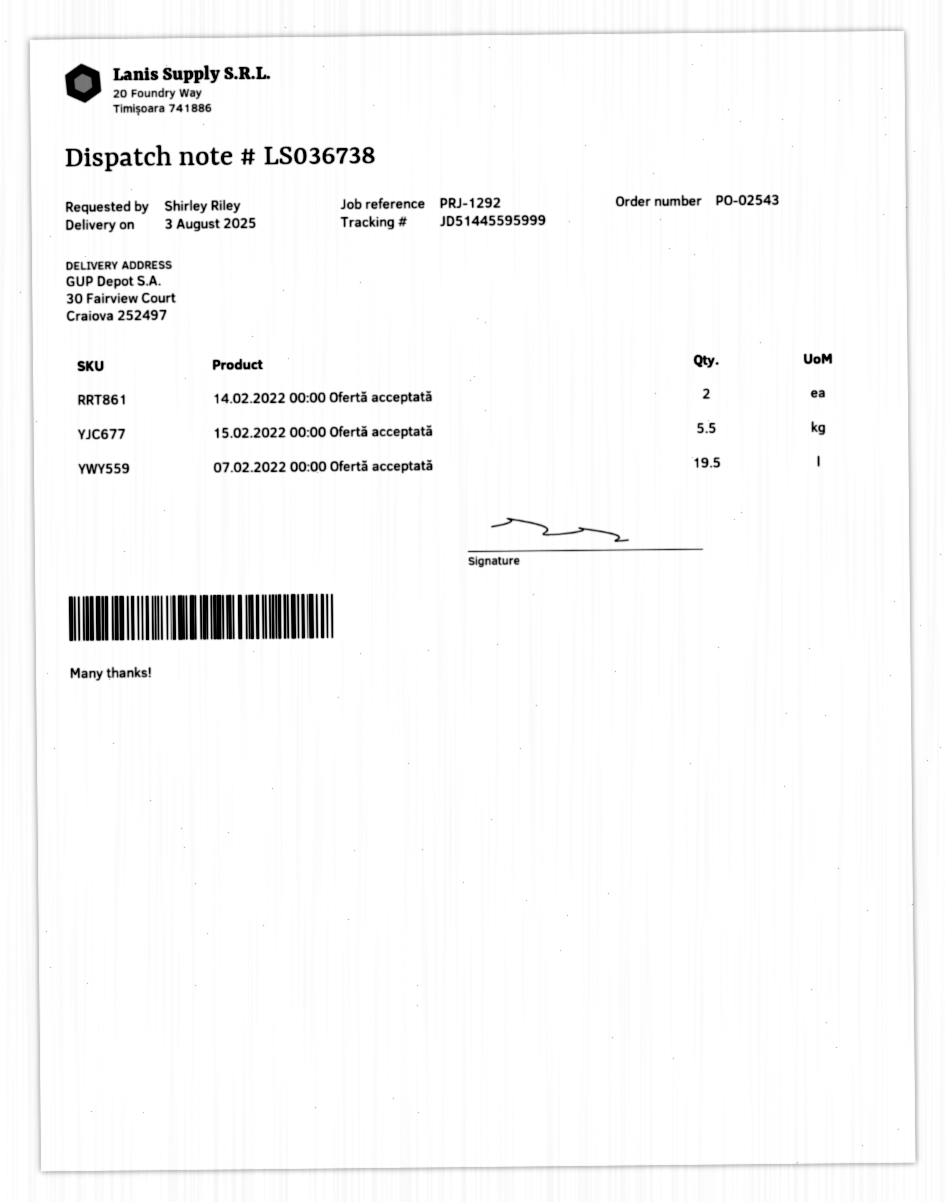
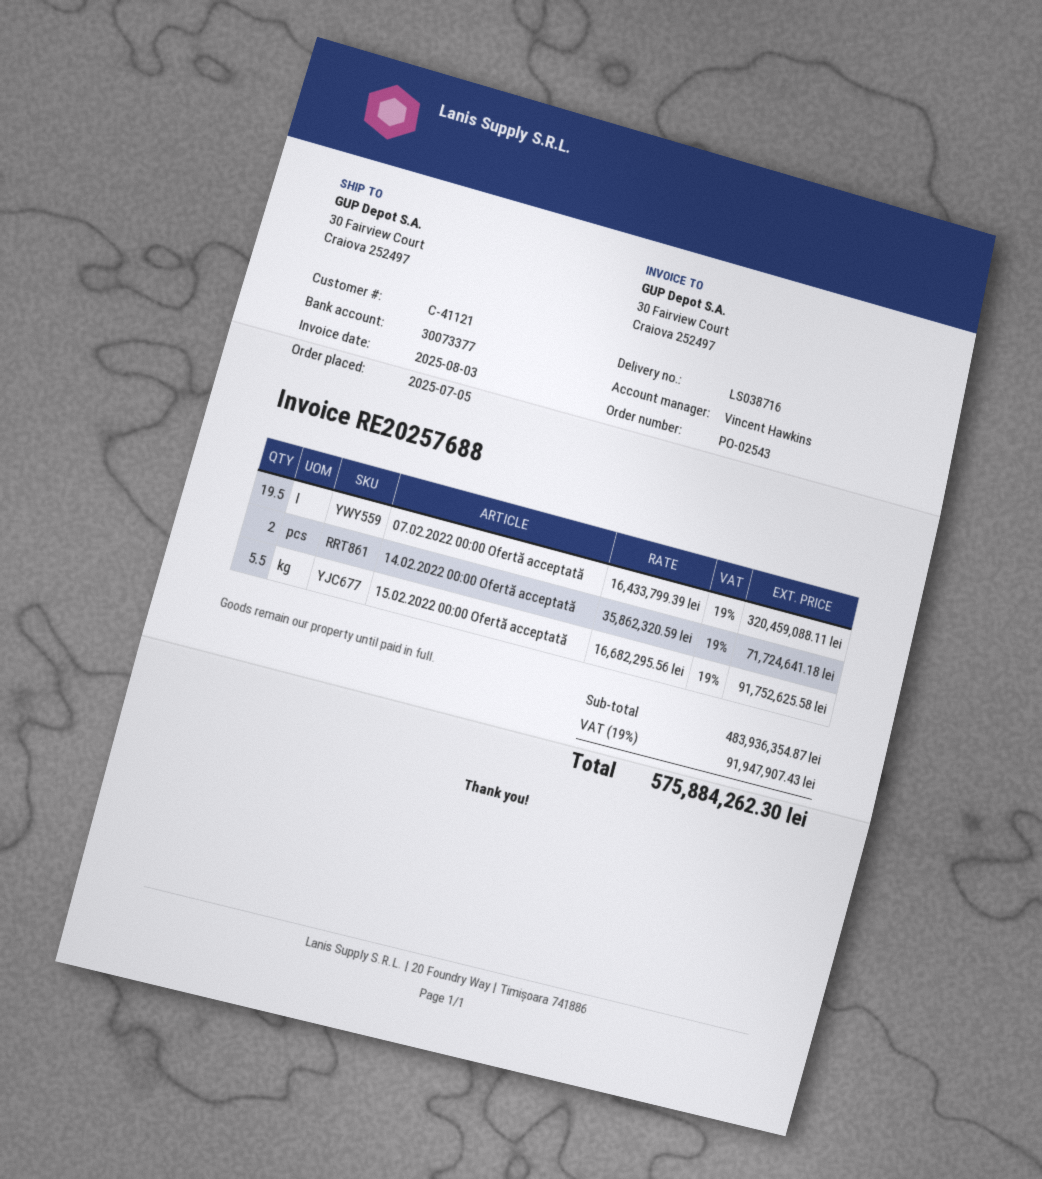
delivery note number: LS036738 -> LS038716

